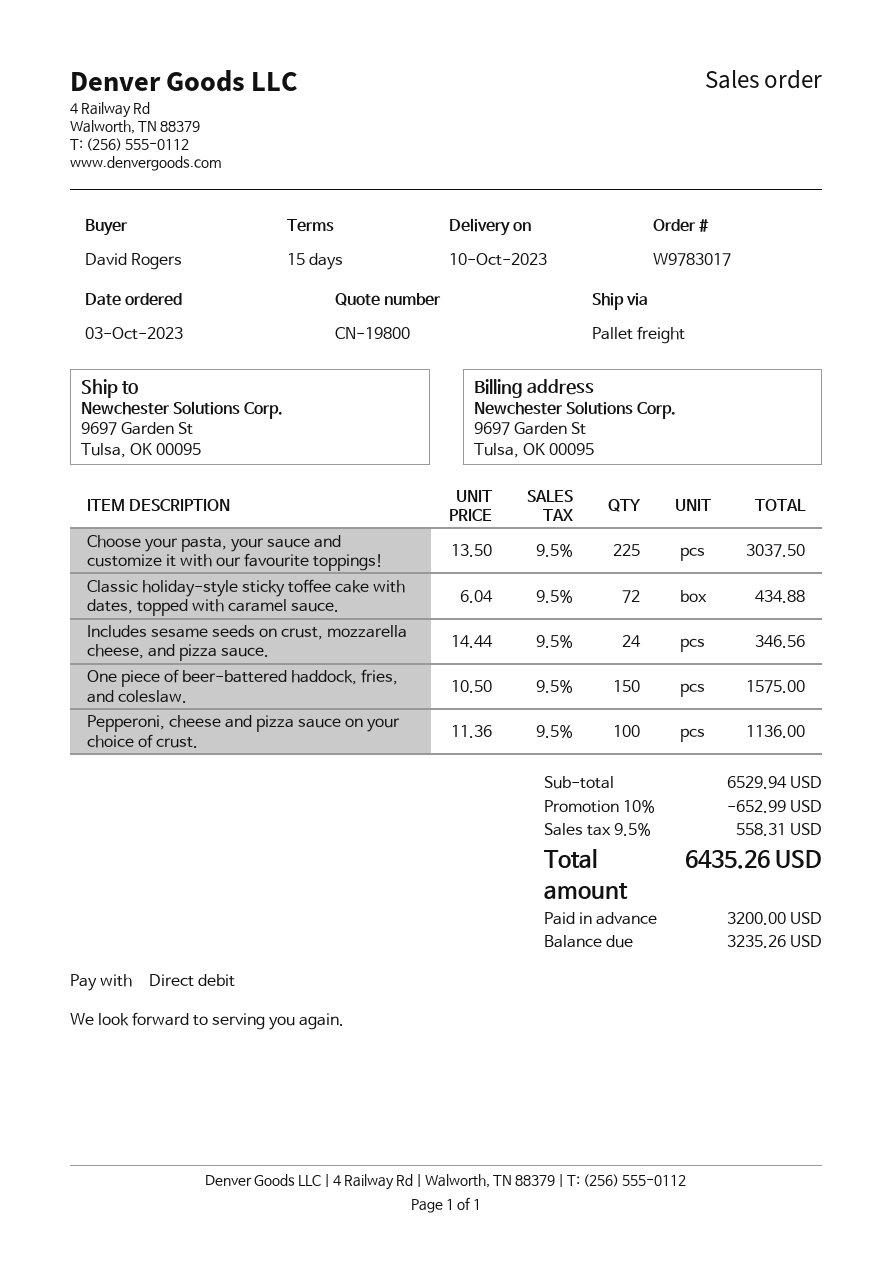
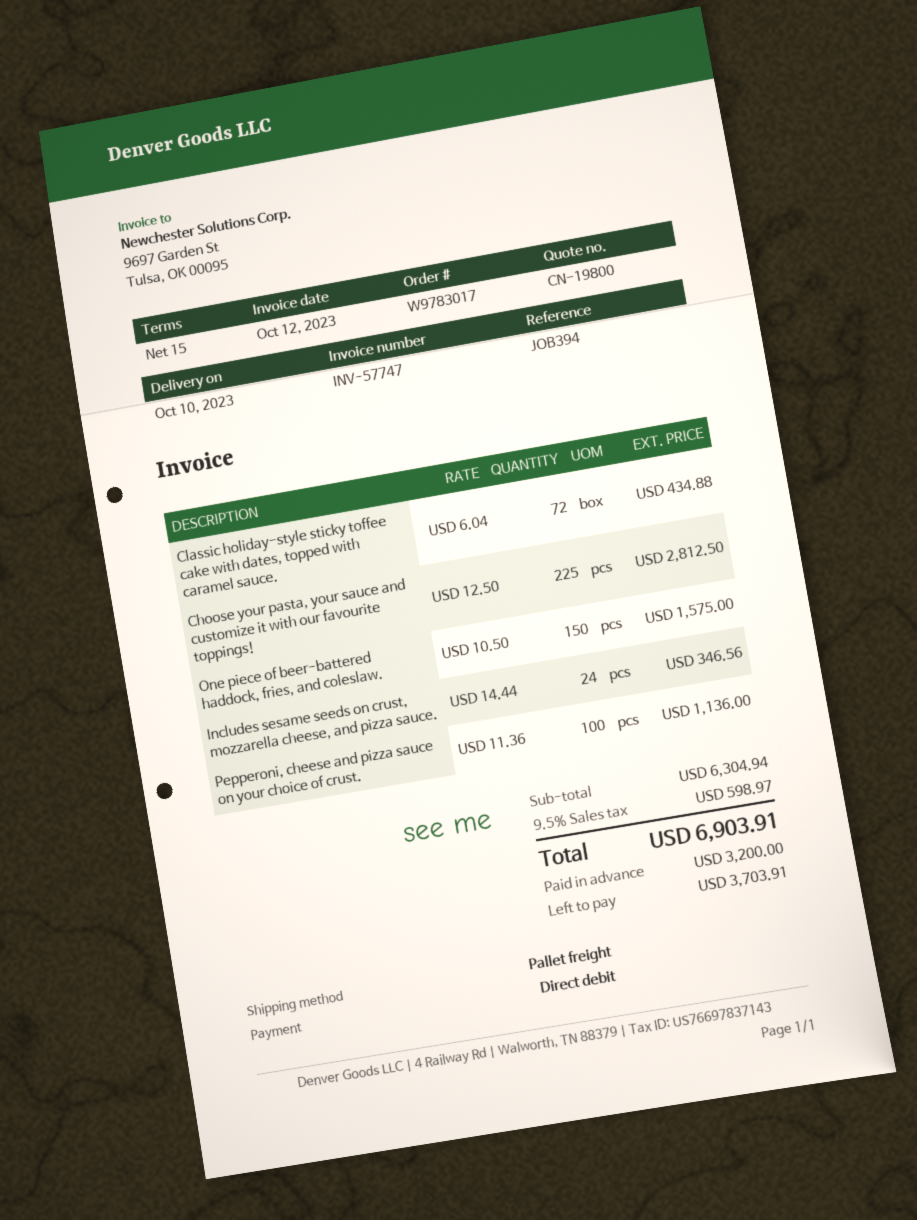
Choose your pasta, your sauce and customize it with our favourite toppings!: 225 x 13.50 = 3037.50 -> 225 x 12.50 = 2812.50
subtotal: 6529.94 -> 6304.94
discount: 10% = 652.99 -> none
tax: 9.5% = 558.31 -> 9.5% = 598.97
total: 6435.26 -> 6903.91
balance: 3235.26 -> 3703.91

